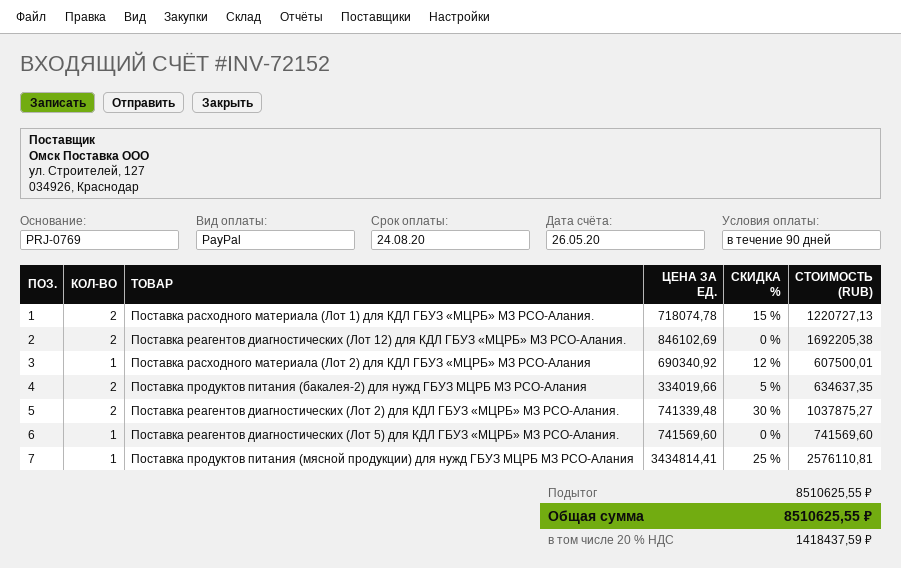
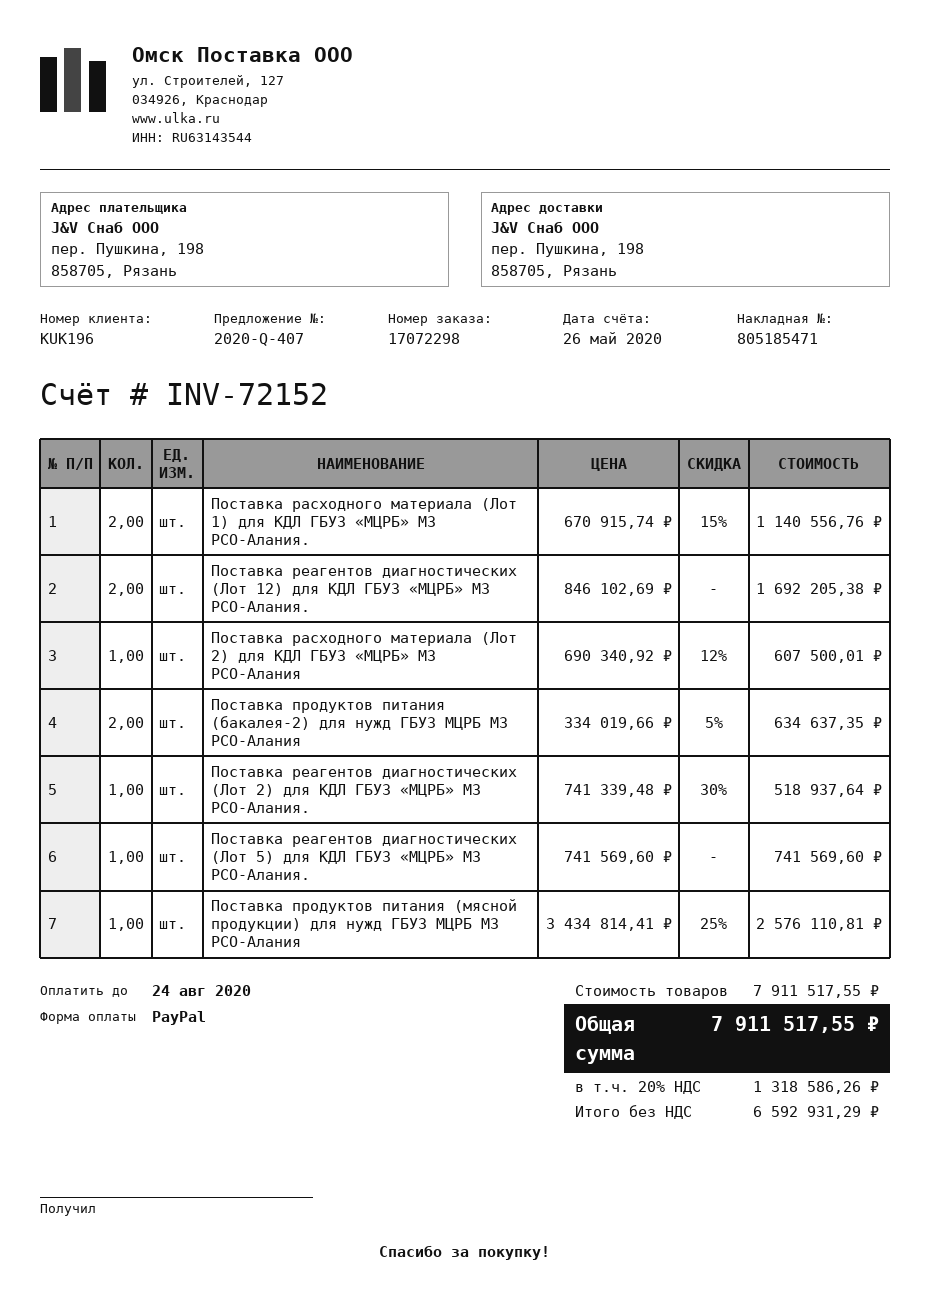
Поставка расходного материала (Лот 1) для КДЛ ГБУЗ «МЦРБ» МЗ РСО-Алания.: 2 x 718074.78 - 15% = 1220727.13 -> 2 x 670915.74 - 15% = 1140556.76
Поставка реагентов диагностических (Лот 2) для КДЛ ГБУЗ «МЦРБ» МЗ РСО-Алания.: 2 x 741339.48 - 30% = 1037875.27 -> 1 x 741339.48 - 30% = 518937.64
subtotal: 8510625.55 -> 7911517.55
tax: 20% = 1418437.59 -> 20% = 1318586.26
total: 8510625.55 -> 7911517.55

